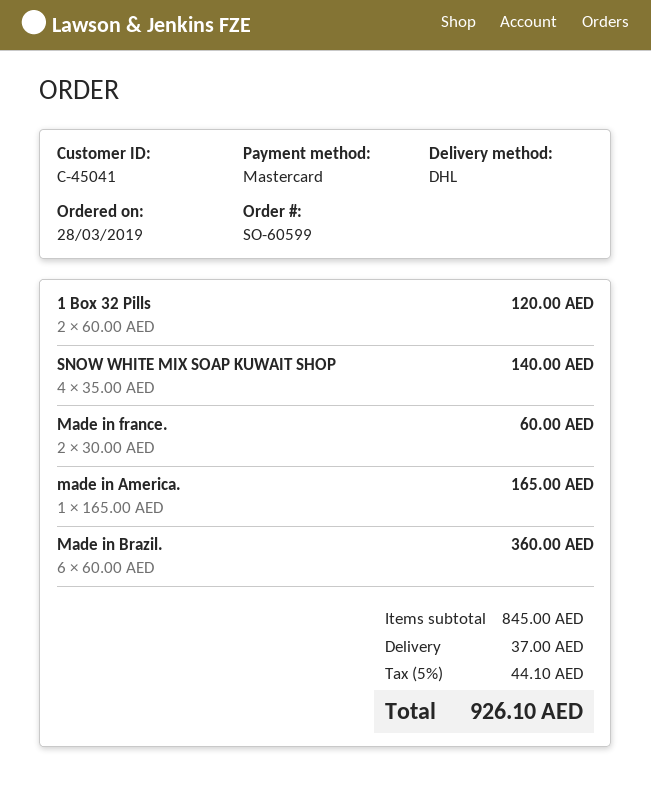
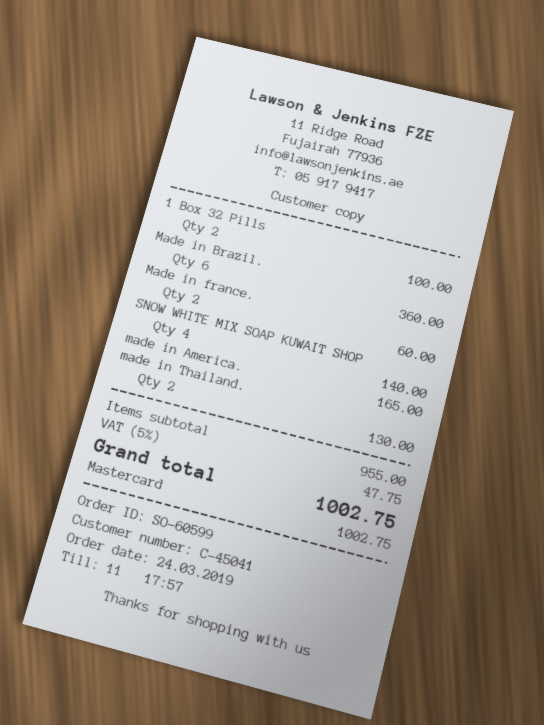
order date: 2019-03-28 -> 2019-03-24
1 Box 32 Pills: 2 for 120.00 -> 2 for 100.00
made in Thailand.: none -> 2 for 130.00
subtotal: 845.00 -> 955.00
shipping: 37.00 -> none
tax: 5% = 44.10 -> 5% = 47.75
total: 926.10 -> 1002.75

